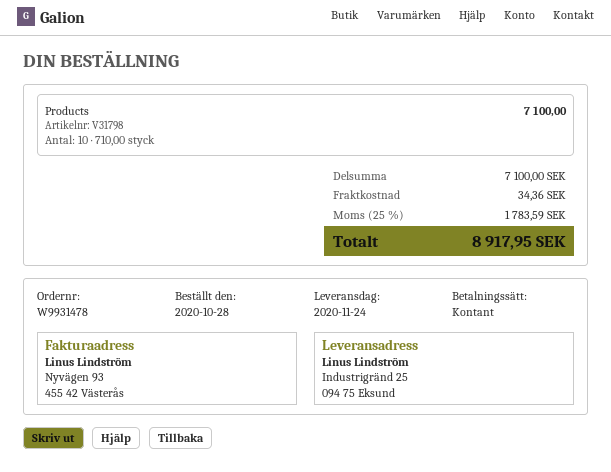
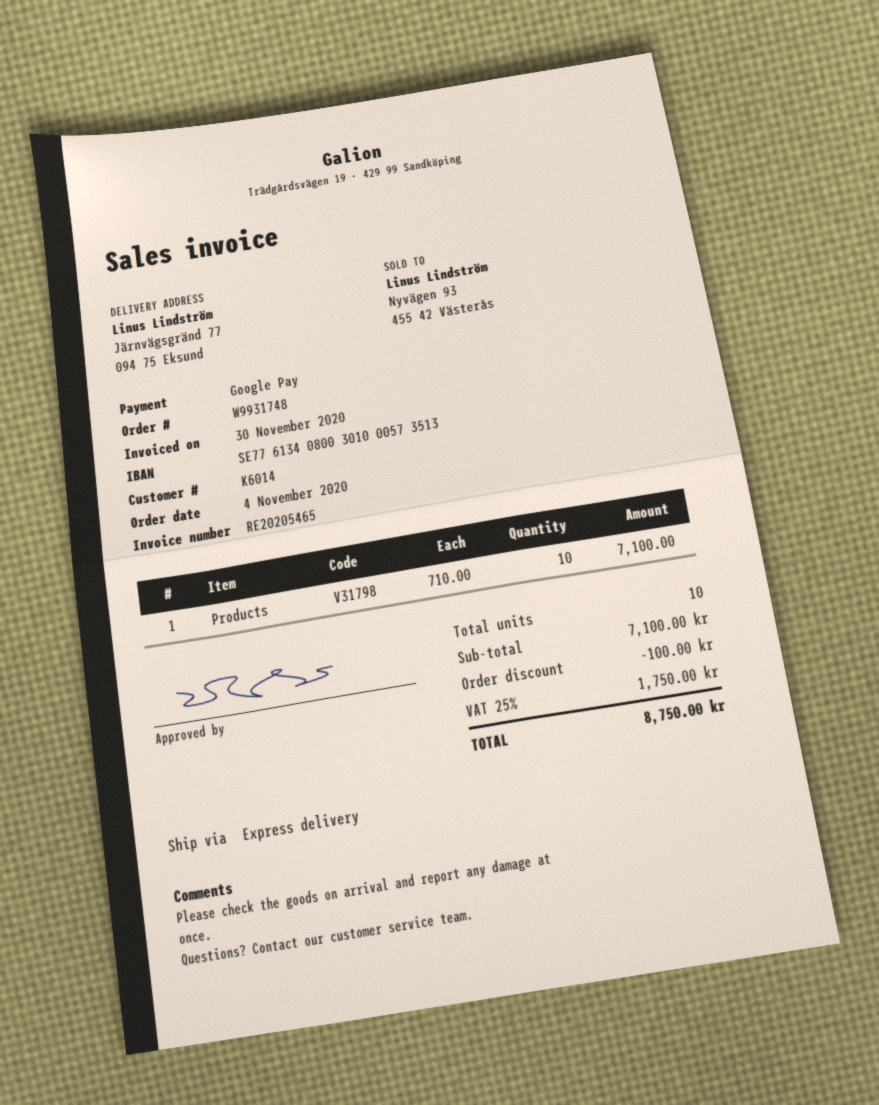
order number: W9931478 -> W9931748
order date: 2020-10-28 -> 2020-11-04
payment method: cash -> Google Pay
ship to: Industrigränd 25, 094 75 Eksund -> Järnvägsgränd 77, 094 75 Eksund
discount: none -> 100.00
shipping: 34.36 -> none
tax: 25% = 1783.59 -> 25% = 1750.00
total: 8917.95 -> 8750.00

